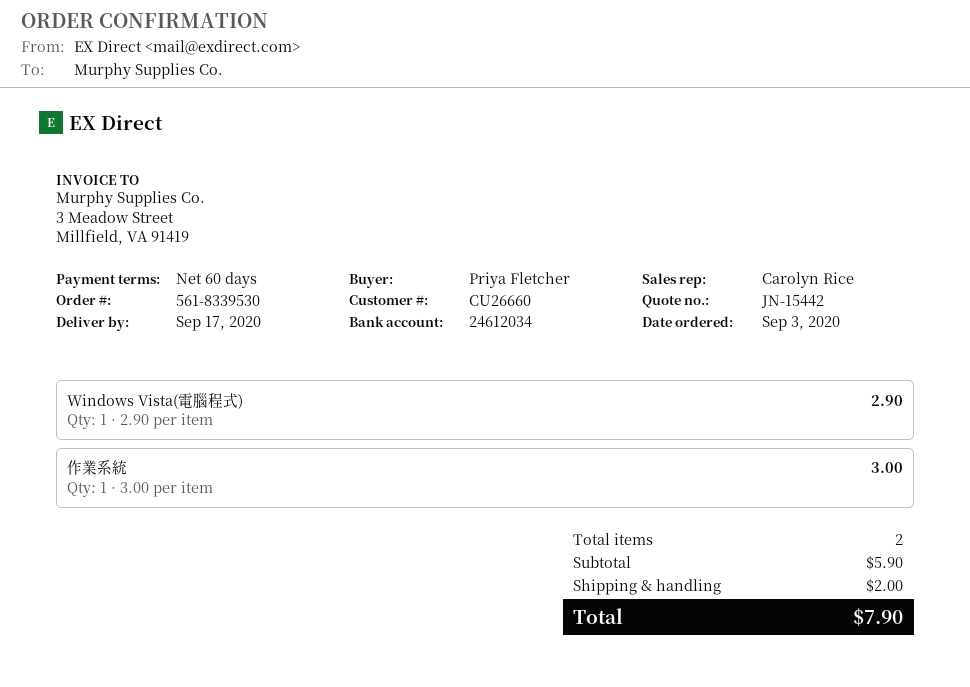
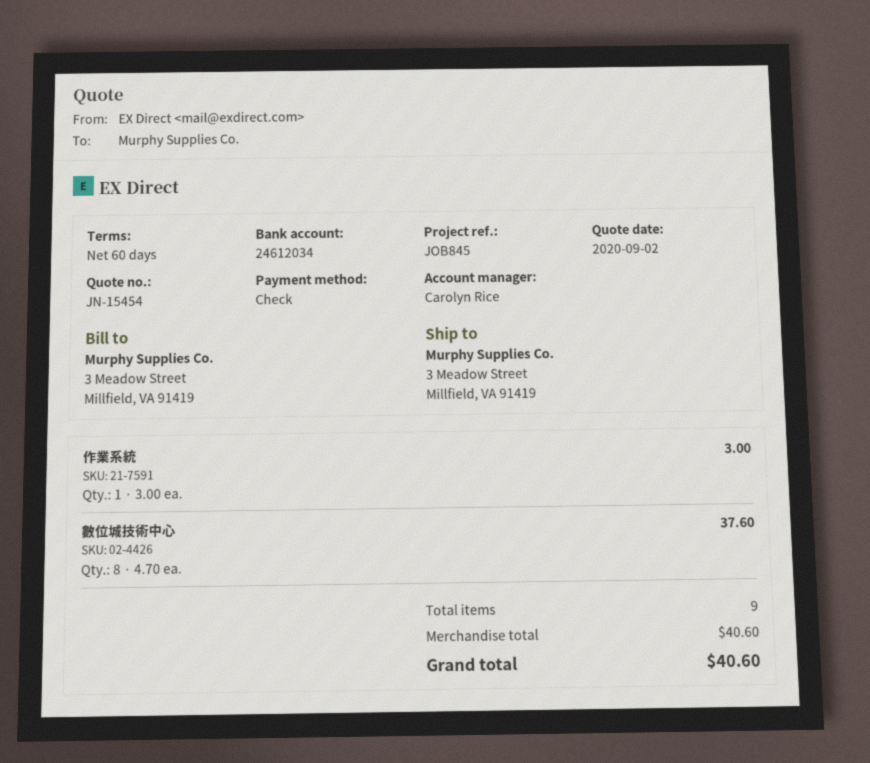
quote number: JN-15442 -> JN-15454
Windows Vista(電腦程式): 1 x 2.90 = 2.90 -> none
數位城技術中心: none -> 8 x 4.70 = 37.60
total quantity: 2 -> 9
subtotal: 5.90 -> 40.60
shipping: 2.00 -> none
total: 7.90 -> 40.60

